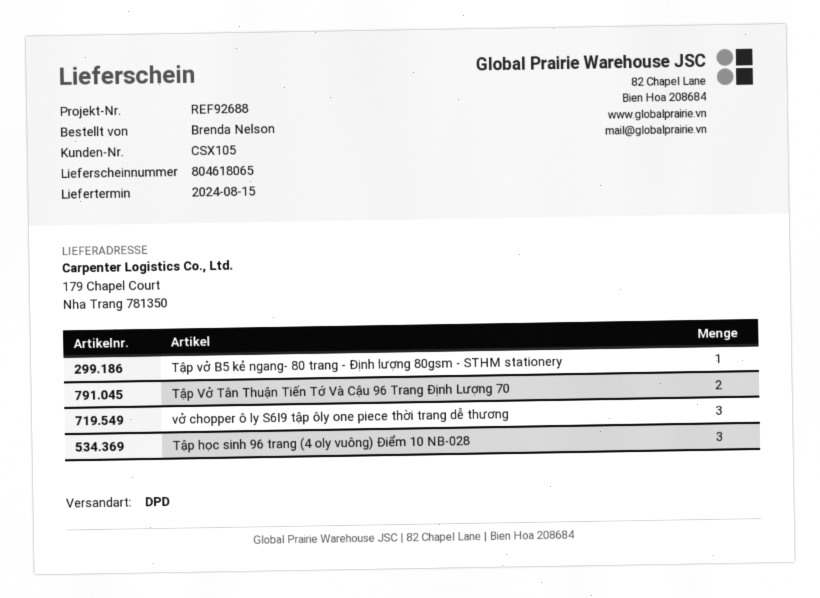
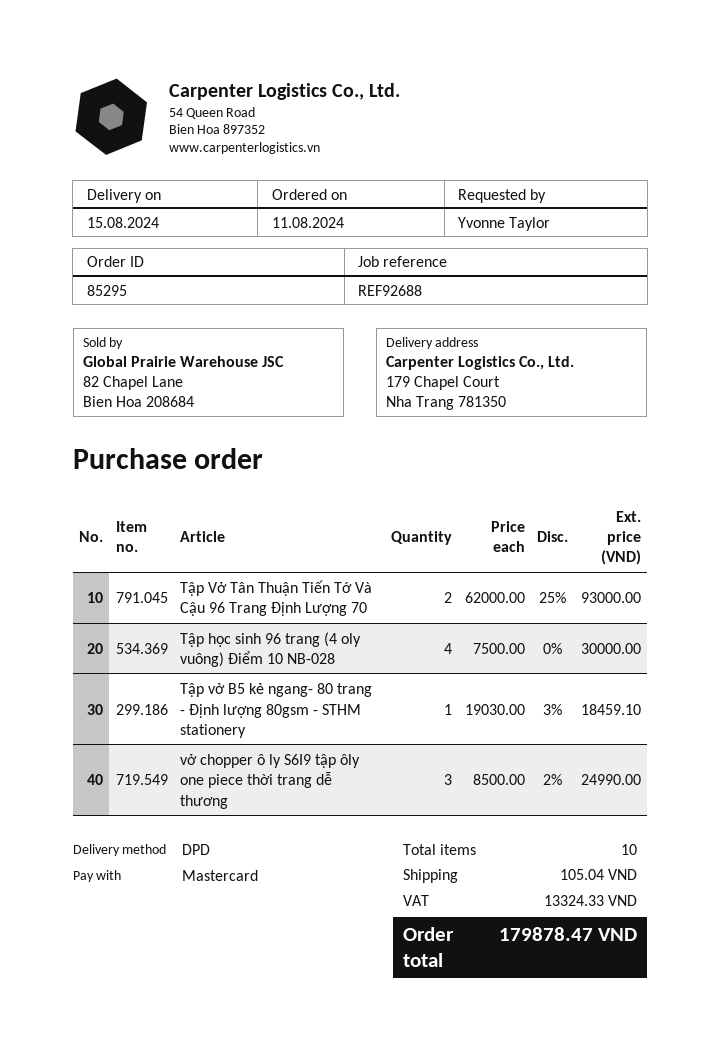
ordered by: Brenda Nelson -> Yvonne Taylor
Tập học sinh 96 trang (4 oly vuông) Điểm 10 NB-028: 3 -> 4

